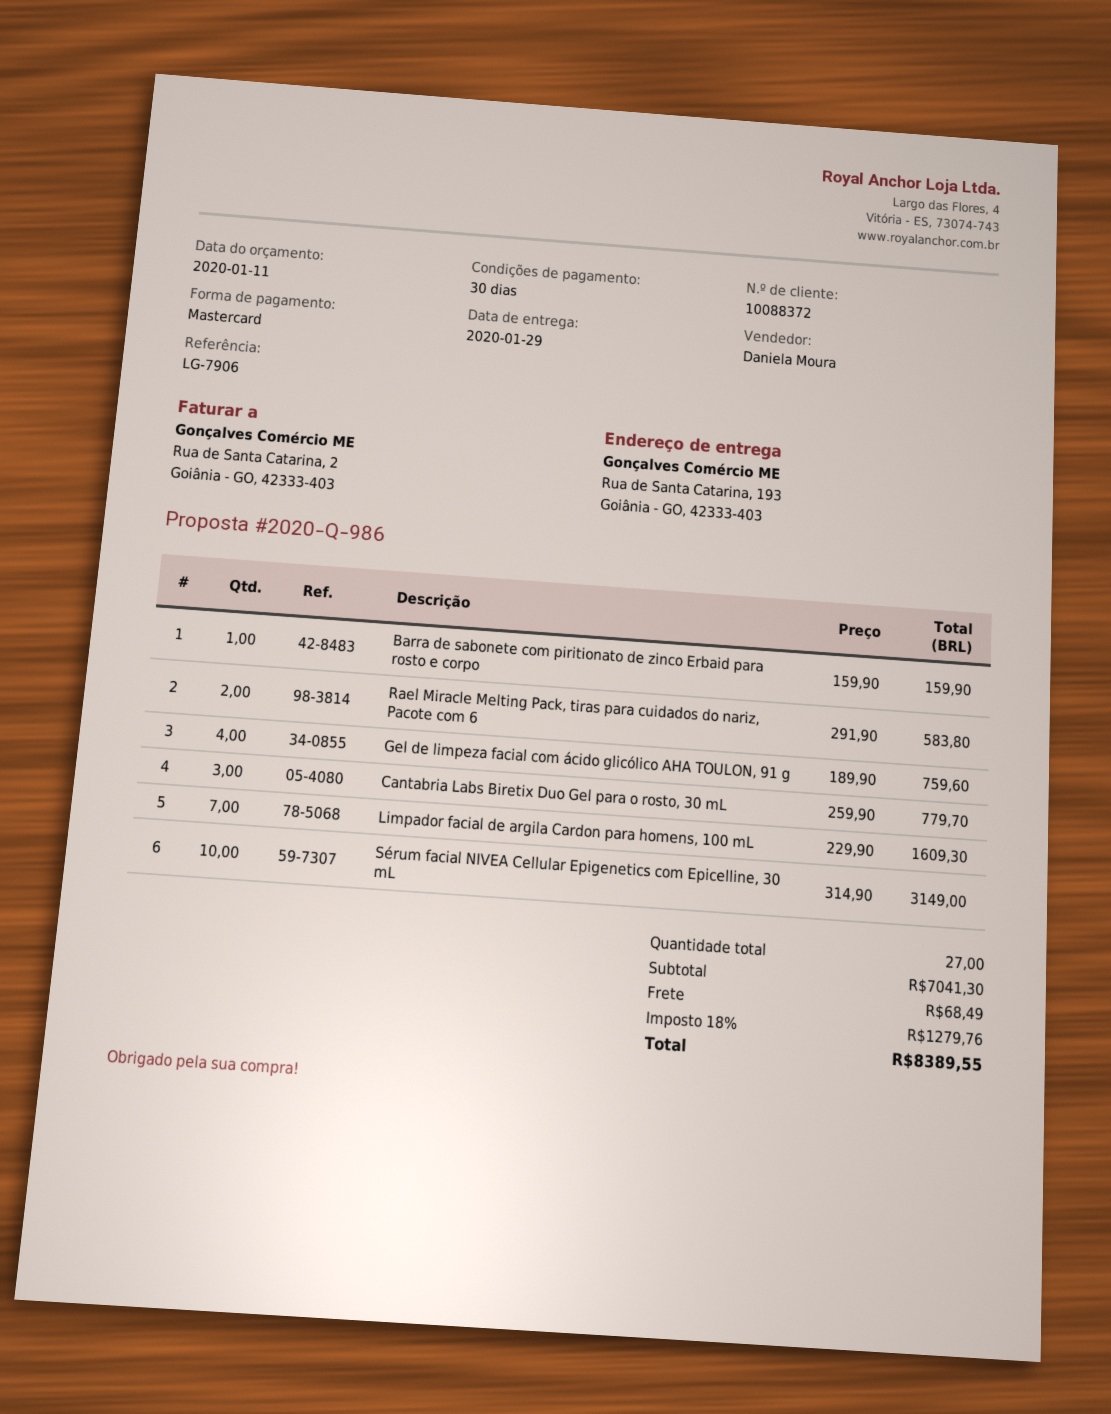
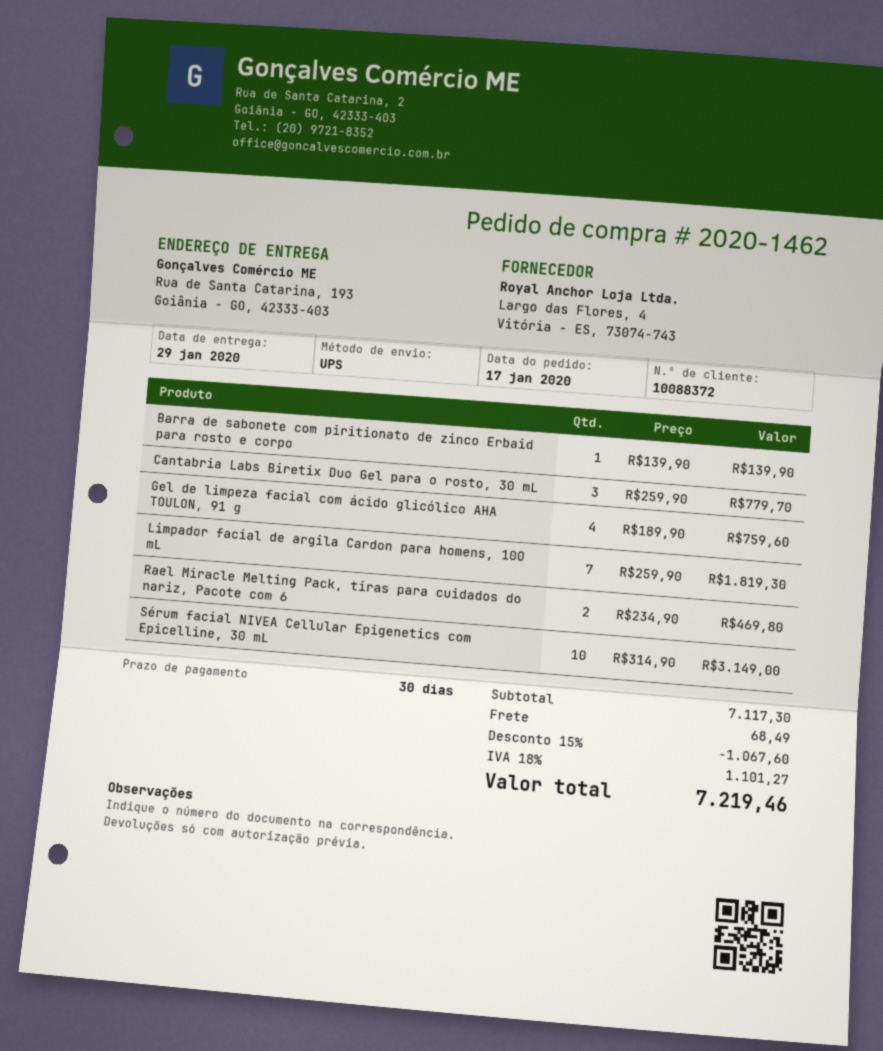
Barra de sabonete com piritionato de zinco Erbaid para rosto e corpo: 1 x 159.90 = 159.90 -> 1 x 139.90 = 139.90
Rael Miracle Melting Pack, tiras para cuidados do nariz, Pacote com 6: 2 x 291.90 = 583.80 -> 2 x 234.90 = 469.80
Limpador facial de argila Cardon para homens, 100 mL: 7 x 229.90 = 1609.30 -> 7 x 259.90 = 1819.30
subtotal: 7041.30 -> 7117.30
discount: none -> 15% = 1067.60
tax: 18% = 1279.76 -> 18% = 1101.27
total: 8389.55 -> 7219.46

